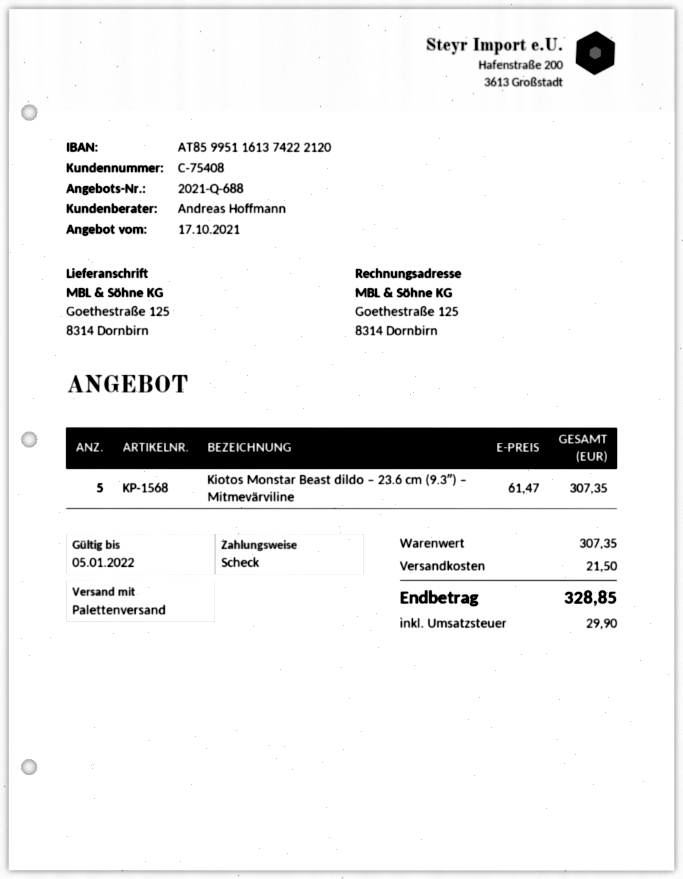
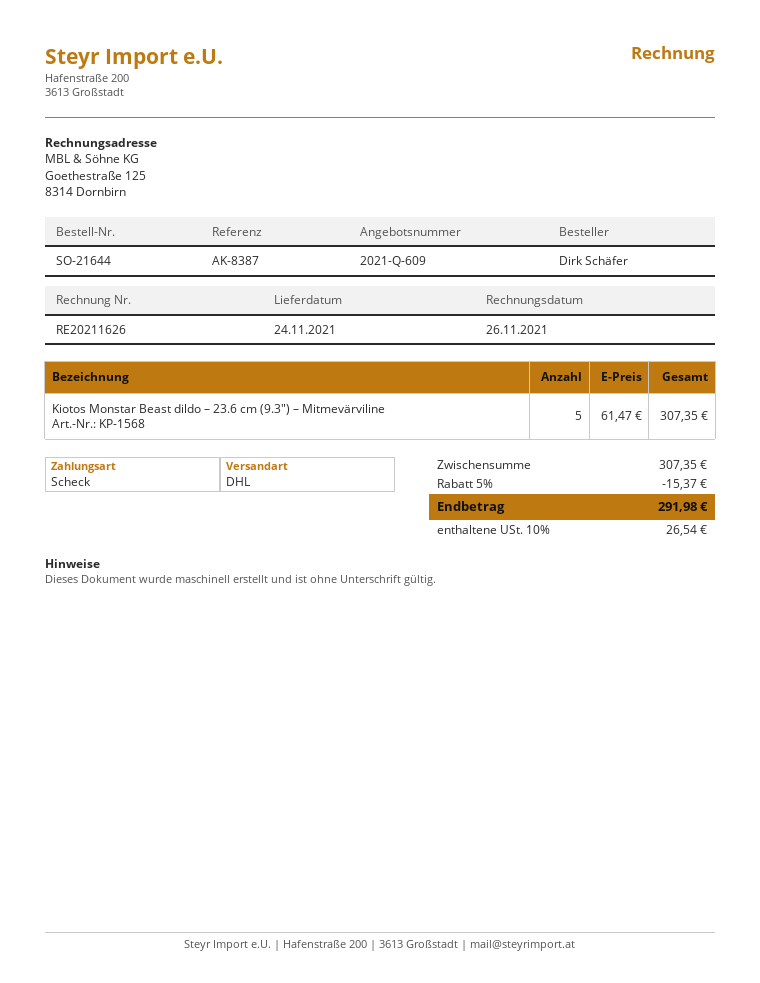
quote number: 2021-Q-688 -> 2021-Q-609
shipping method: pallet freight -> DHL
discount: none -> 5% = 15.37
shipping: 21.50 -> none
tax: 29.90 -> 26.54
total: 328.85 -> 291.98

